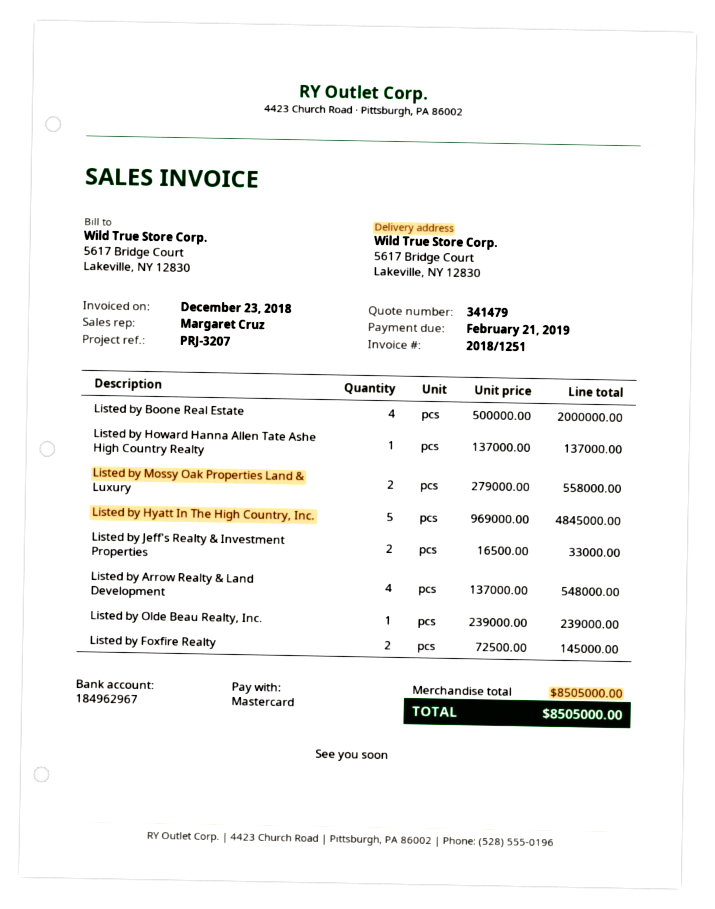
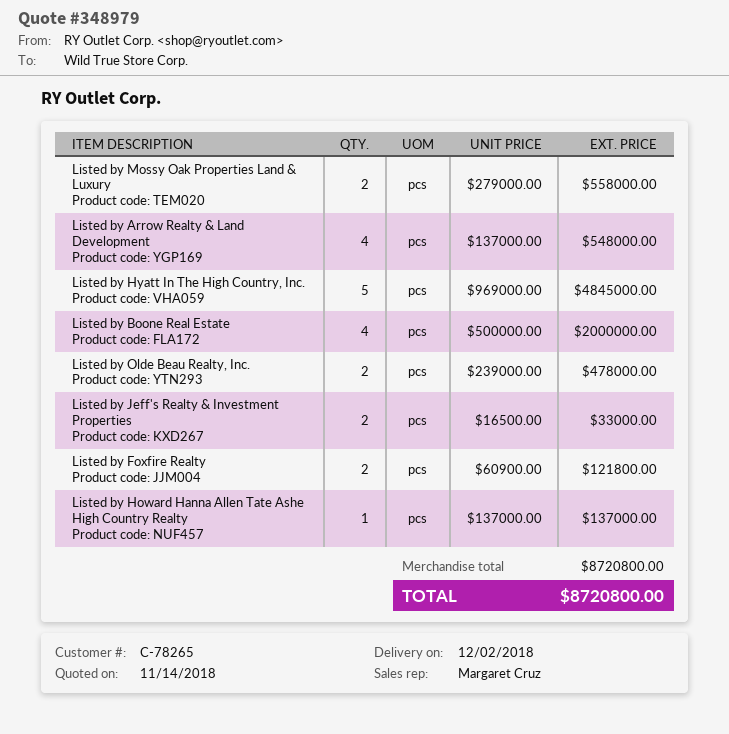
quote number: 341479 -> 348979
Listed by Olde Beau Realty, Inc.: 1 x 239000.00 = 239000.00 -> 2 x 239000.00 = 478000.00
Listed by Foxfire Realty: 2 x 72500.00 = 145000.00 -> 2 x 60900.00 = 121800.00
subtotal: 8505000.00 -> 8720800.00
total: 8505000.00 -> 8720800.00

